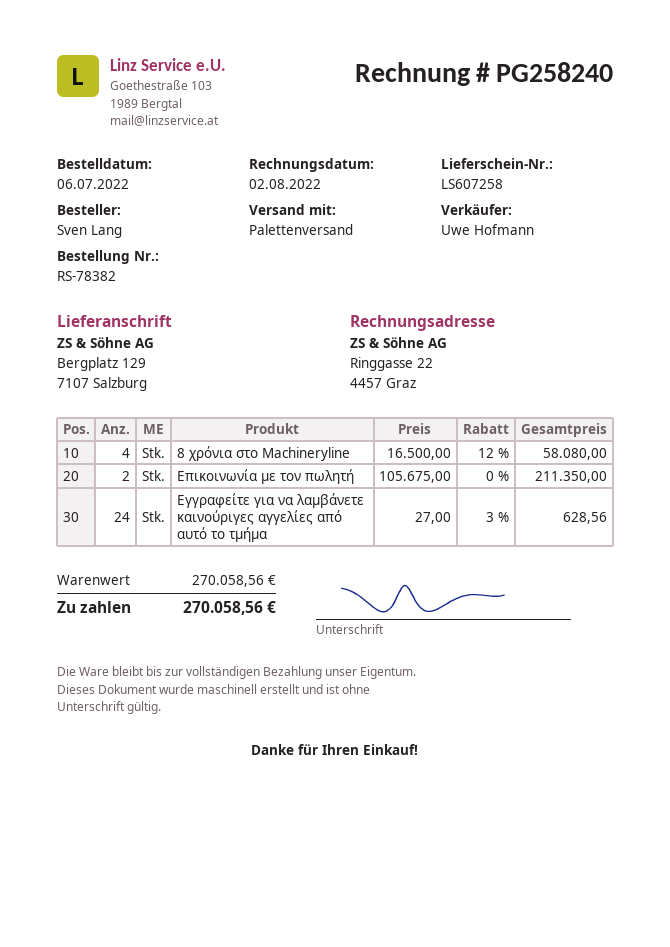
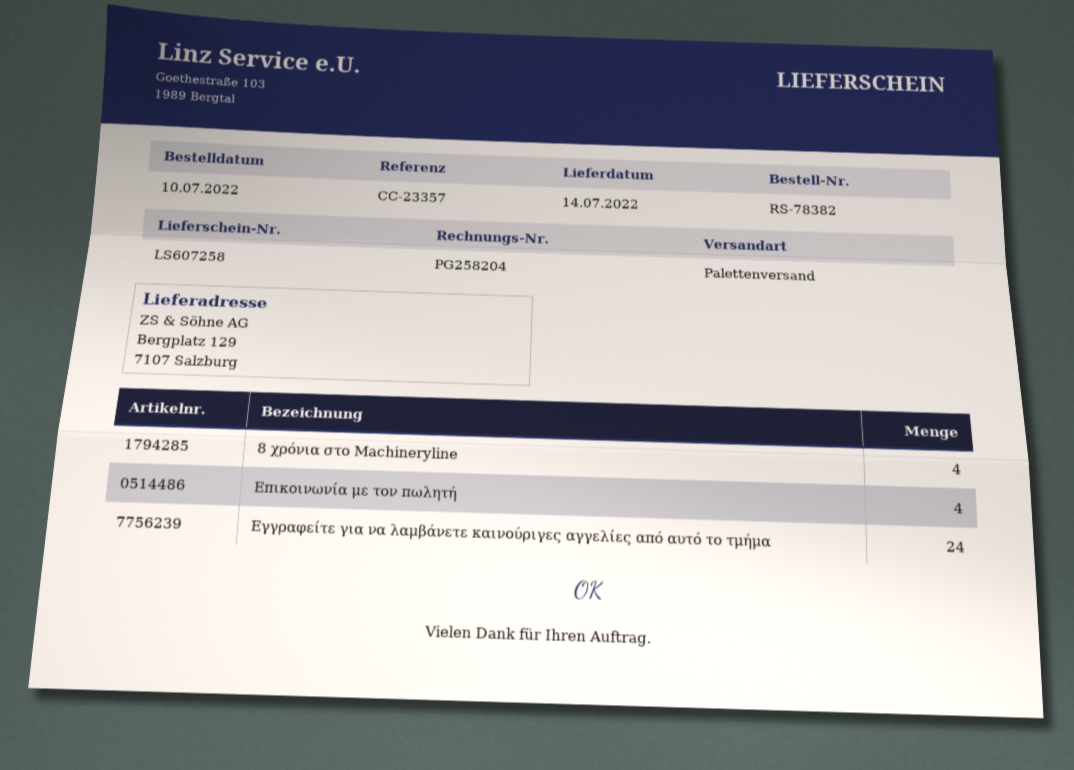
order date: 2022-07-06 -> 2022-07-10
invoice number: PG258240 -> PG258204
Επικοινωνία με τον πωλητή: 2 -> 4

